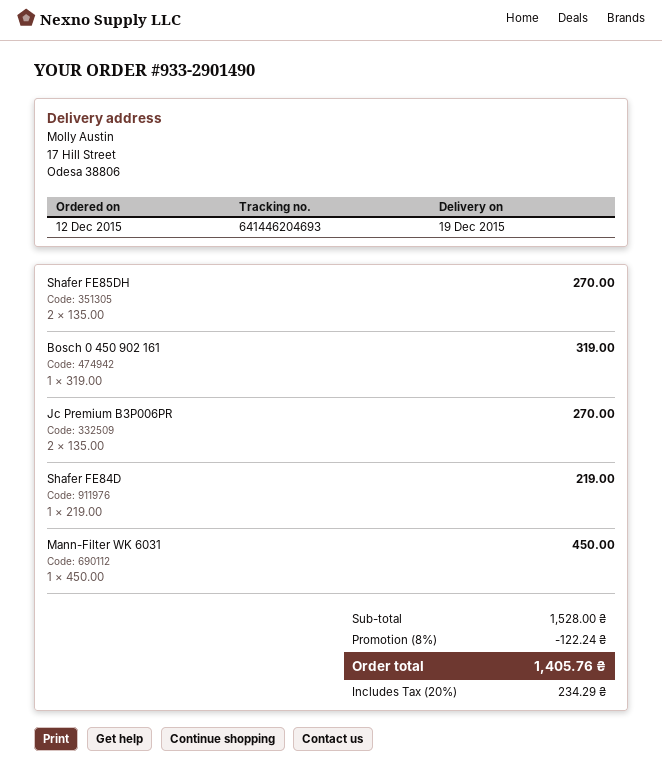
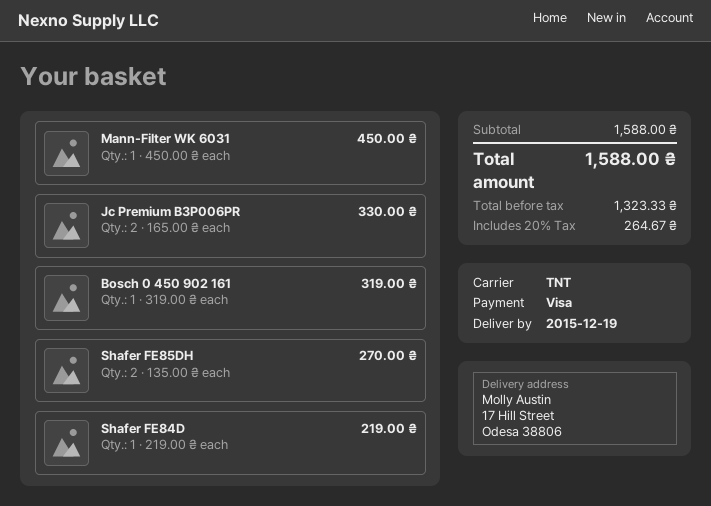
Jc Premium B3P006PR: 2 x 135.00 = 270.00 -> 2 x 165.00 = 330.00
subtotal: 1528.00 -> 1588.00
discount: 8% = 122.24 -> none
tax: 20% = 234.29 -> 20% = 264.67
total: 1405.76 -> 1588.00

